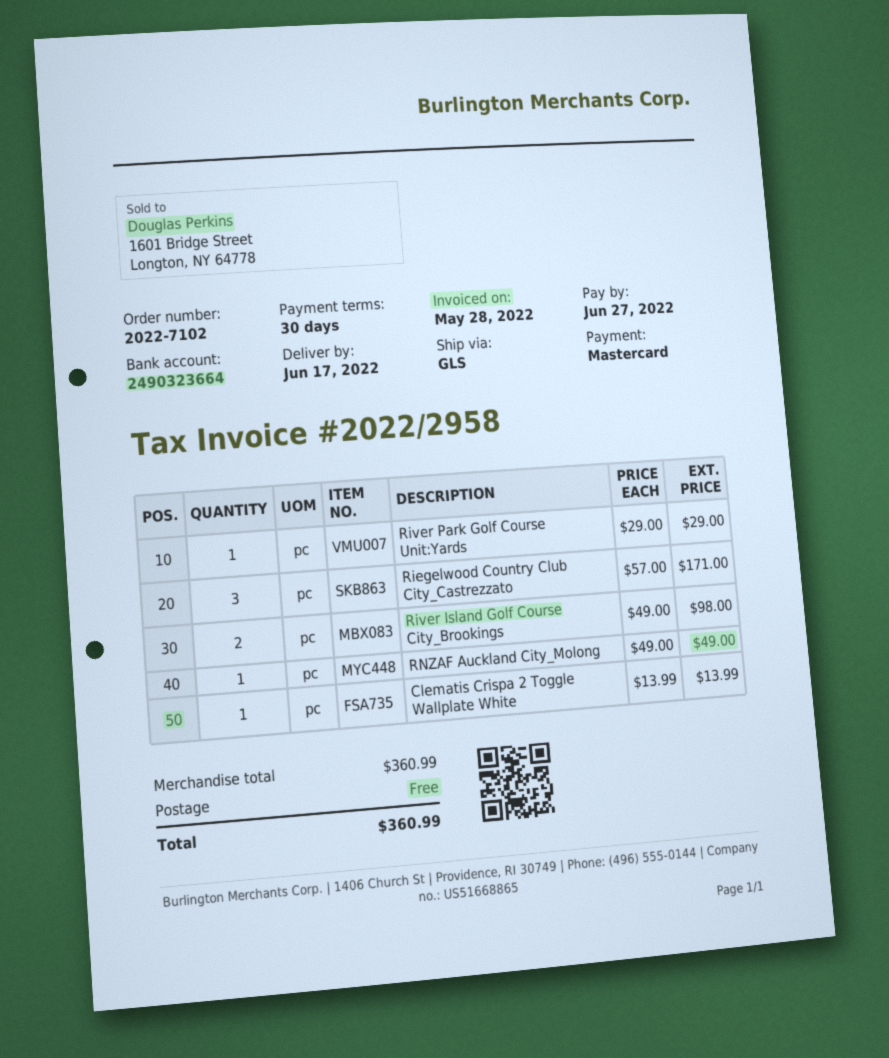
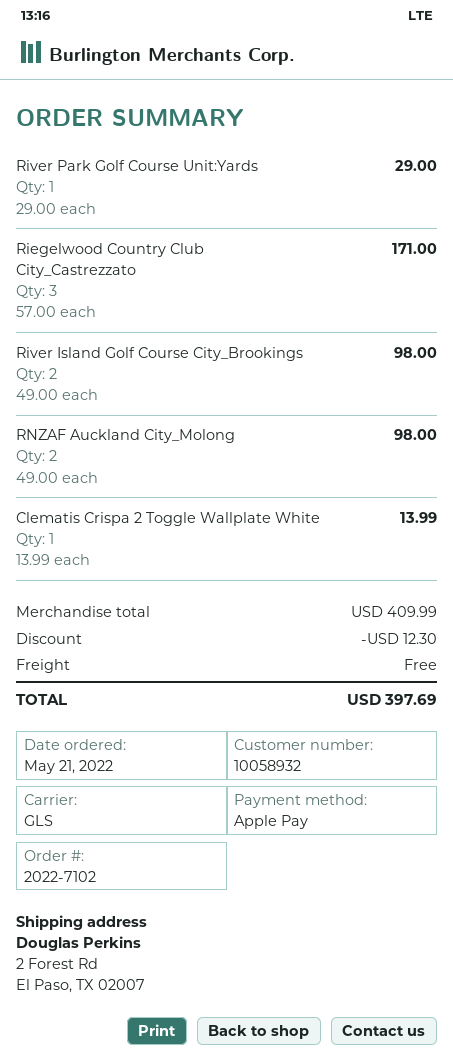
payment method: Mastercard -> Apple Pay
RNZAF Auckland City_Molong: 1 x 49.00 = 49.00 -> 2 x 49.00 = 98.00
subtotal: 360.99 -> 409.99
discount: none -> 12.30
total: 360.99 -> 397.69

